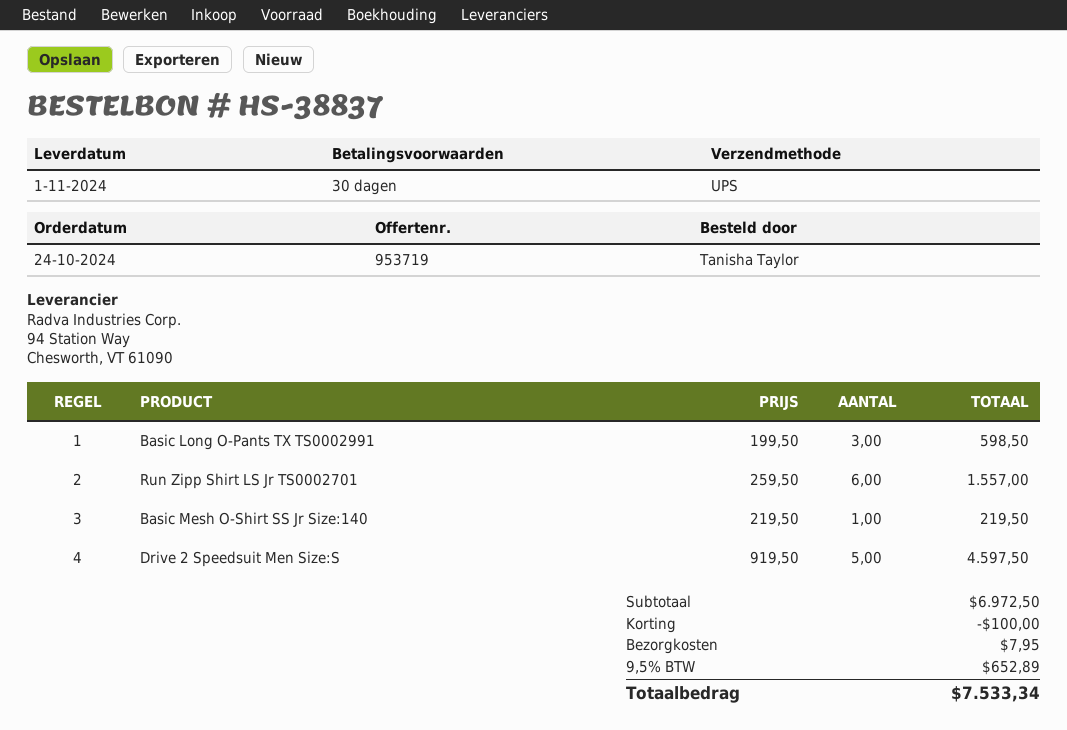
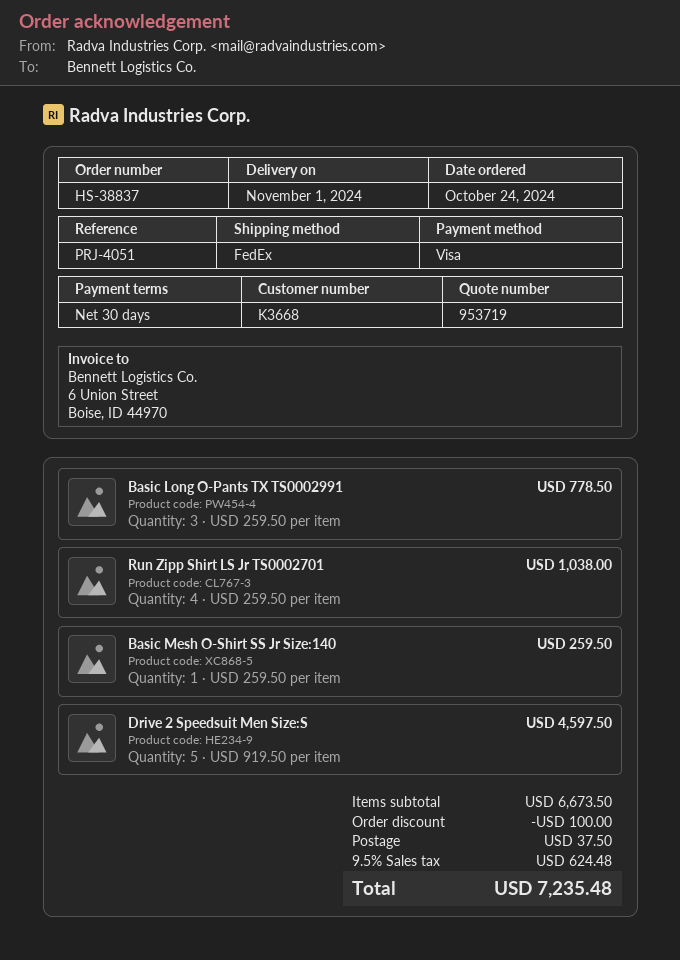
shipping method: UPS -> FedEx
Basic Long O-Pants TX TS0002991: 3 x 199.50 = 598.50 -> 3 x 259.50 = 778.50
Run Zipp Shirt LS Jr TS0002701: 6 x 259.50 = 1557.00 -> 4 x 259.50 = 1038.00
Basic Mesh O-Shirt SS Jr Size:140: 1 x 219.50 = 219.50 -> 1 x 259.50 = 259.50
subtotal: 6972.50 -> 6673.50
shipping: 7.95 -> 37.50
tax: 9.5% = 652.89 -> 9.5% = 624.48
total: 7533.34 -> 7235.48

